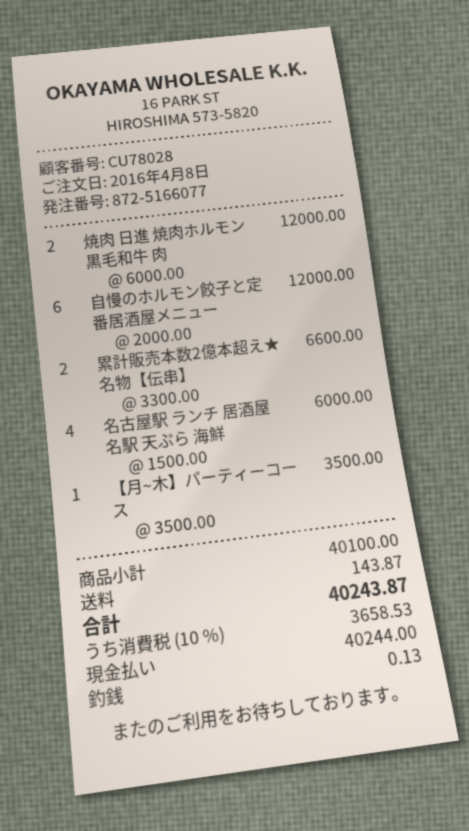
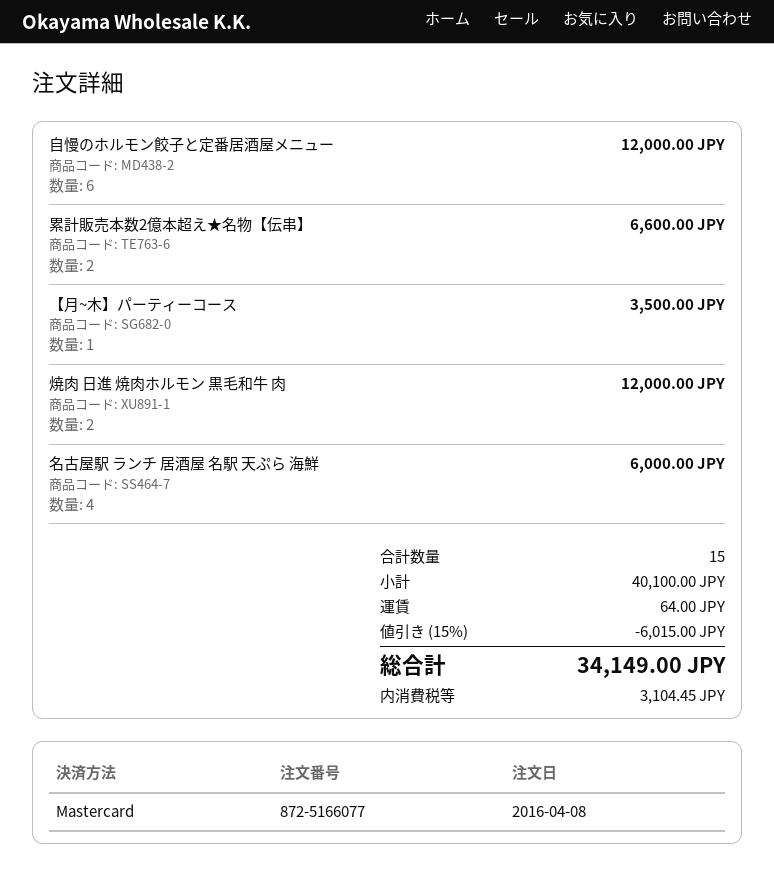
payment method: cash -> Mastercard
discount: none -> 15% = 6015.00
shipping: 143.87 -> 64.00
tax: 3658.53 -> 3104.45
total: 40243.87 -> 34149.00

